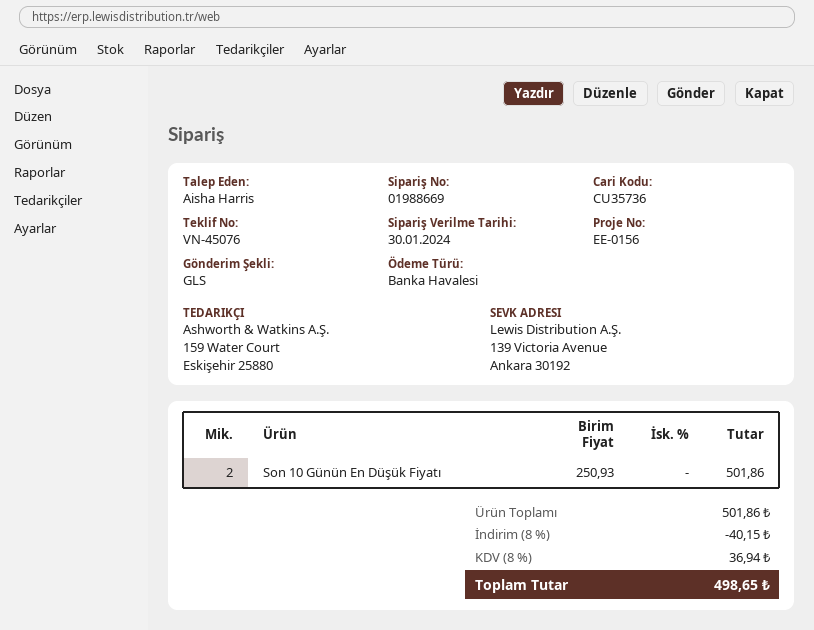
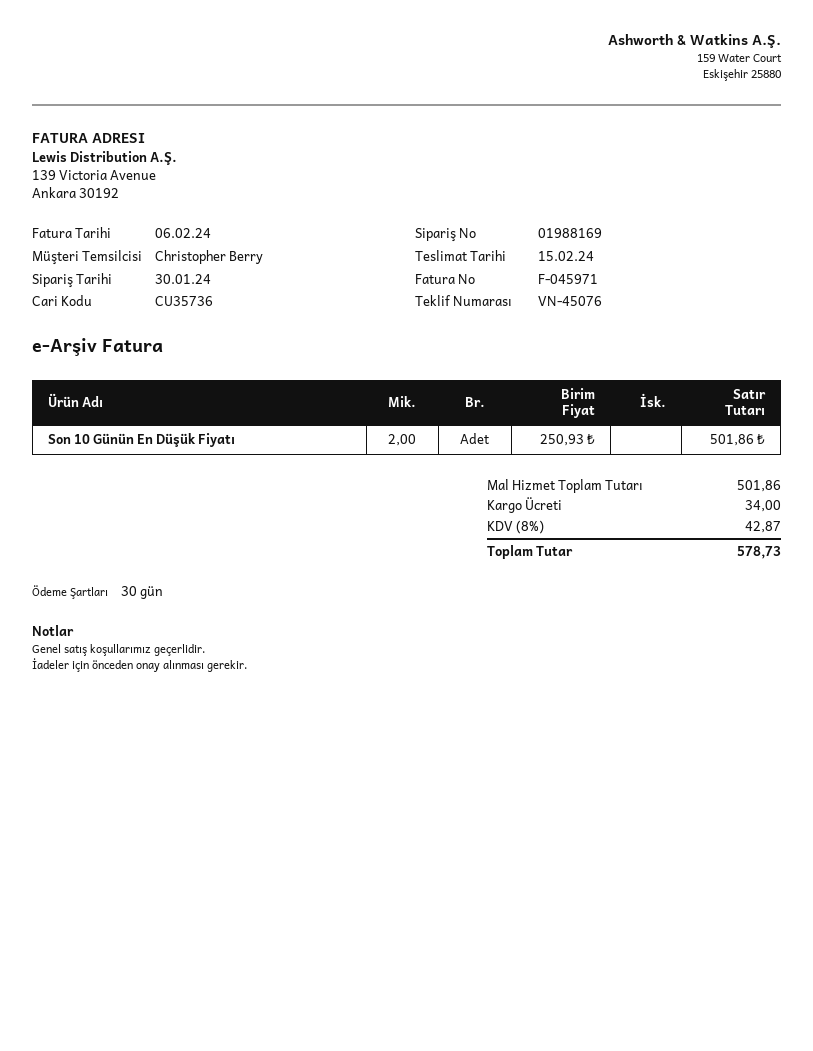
order number: 01988669 -> 01988169
discount: 8% = 40.15 -> none
shipping: none -> 34.00
tax: 8% = 36.94 -> 8% = 42.87
total: 498.65 -> 578.73

